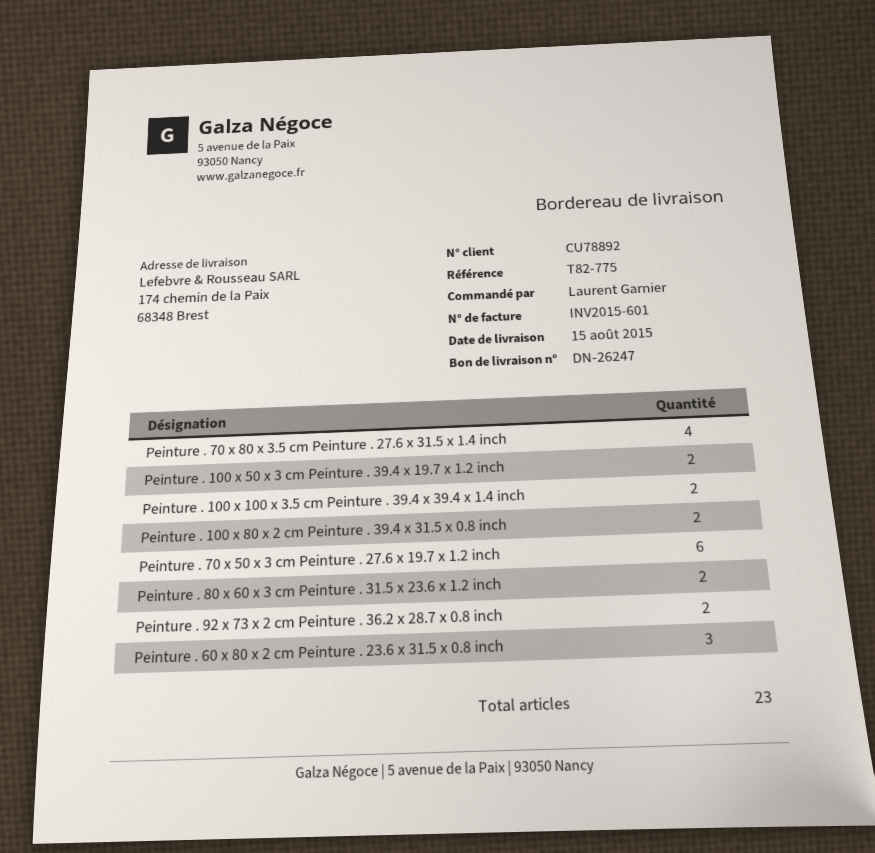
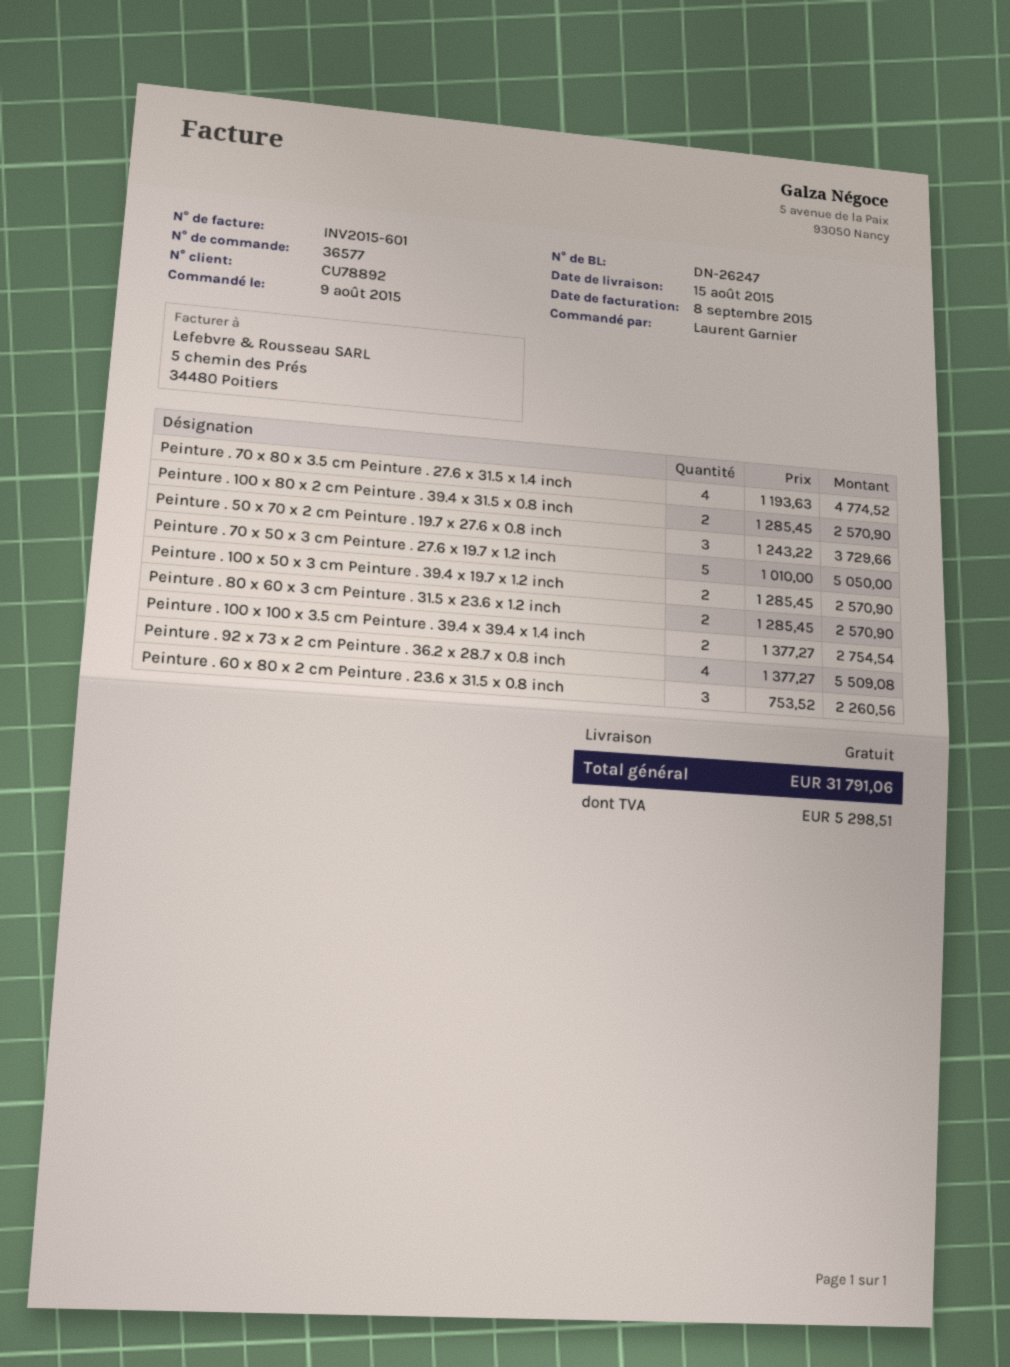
Peinture . 70 x 50 x 3 cm Peinture . 27.6 x 19.7 x 1.2 inch: 6 -> 5
Peinture . 92 x 73 x 2 cm Peinture . 36.2 x 28.7 x 0.8 inch: 2 -> 4
Peinture . 50 x 70 x 2 cm Peinture . 19.7 x 27.6 x 0.8 inch: none -> 3

